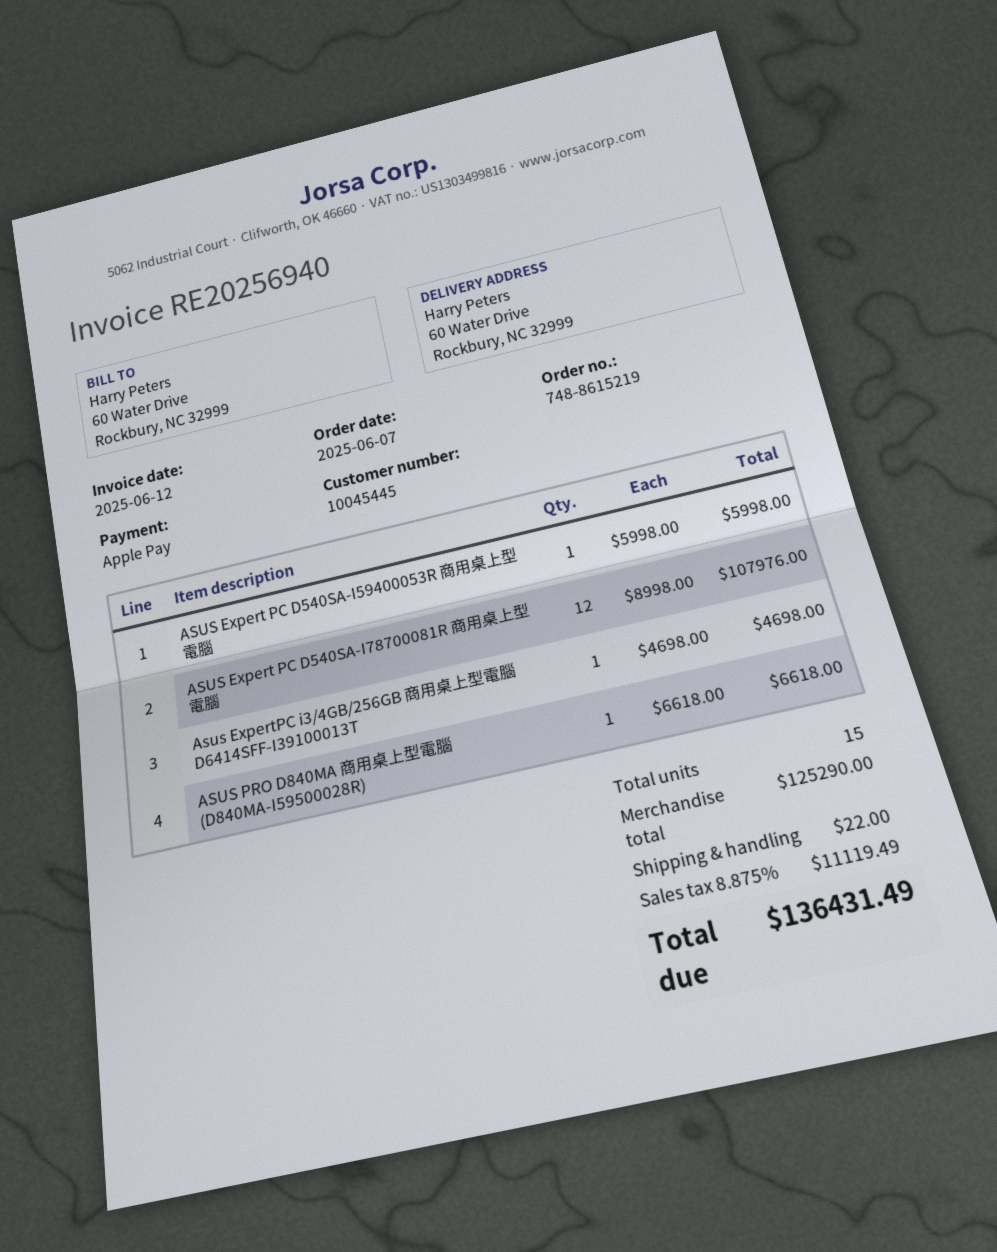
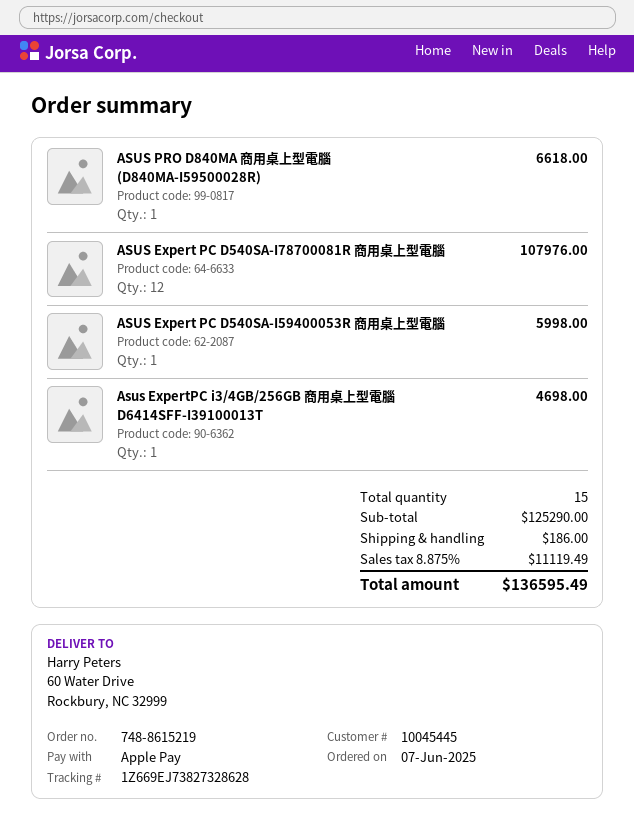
shipping: 22.00 -> 186.00
total: 136431.49 -> 136595.49

